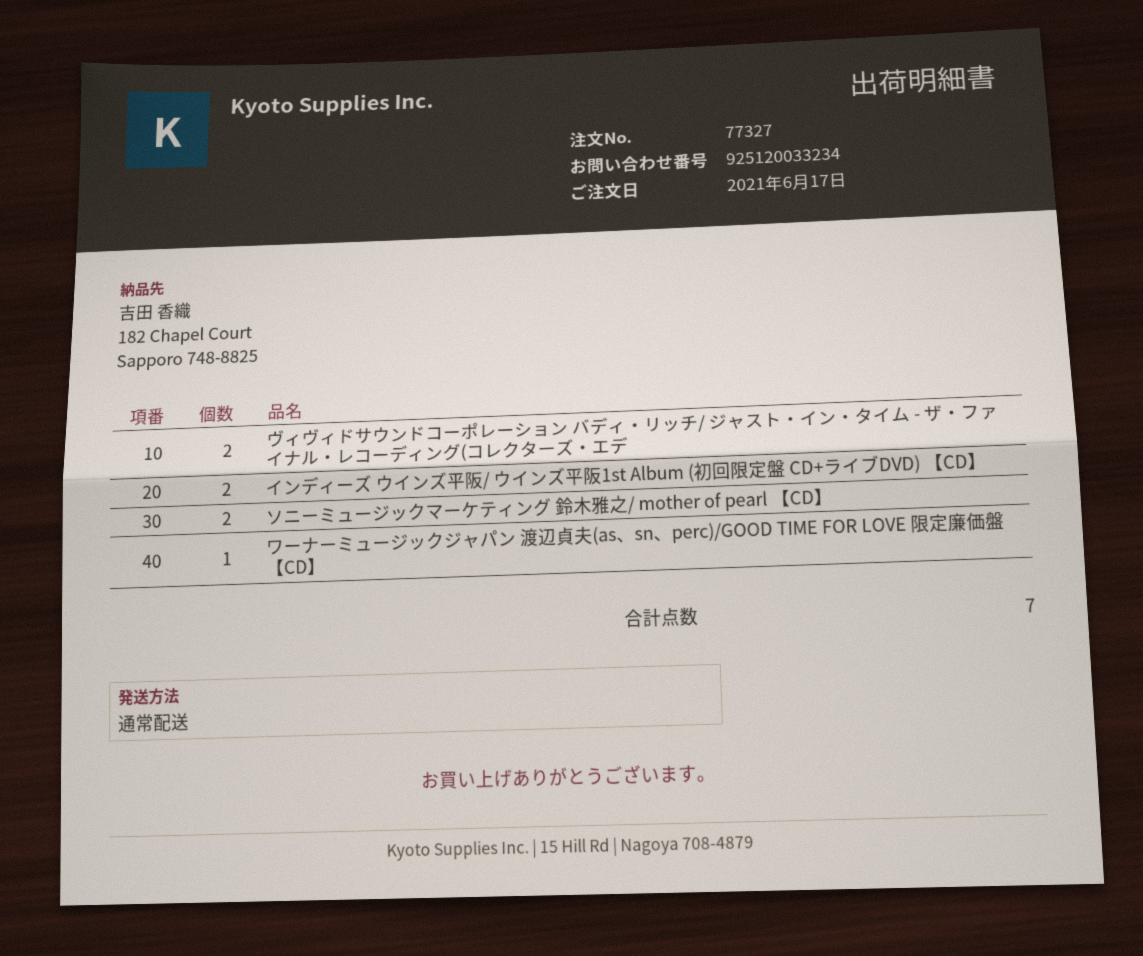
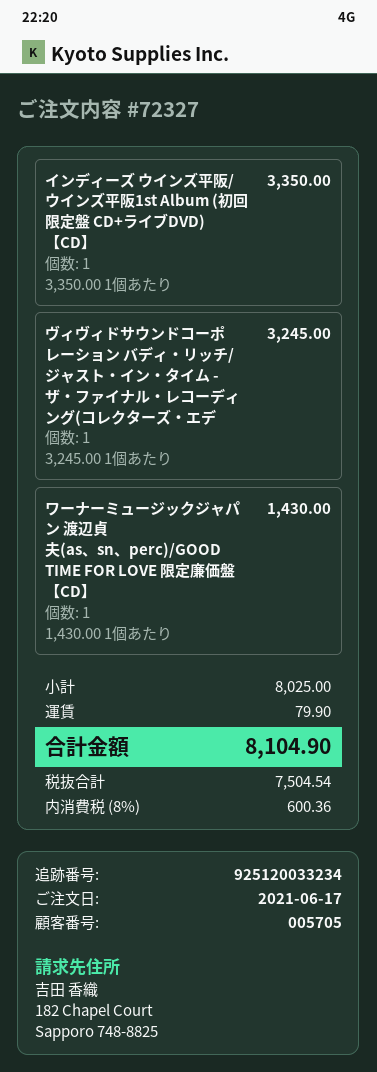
order number: 77327 -> 72327
ヴィヴィドサウンドコーポレーション バディ・リッチ/ ジャスト・イン・タイム - ザ・ファイナル・レコーディング(コレクターズ・エデ: 2 -> 1
インディーズ ウインズ平阪/ ウインズ平阪1st Album (初回限定盤 CD+ライブDVD) 【CD】: 2 -> 1
ソニーミュージックマーケティング 鈴木雅之/ mother of pearl 【CD】: 2 -> none

